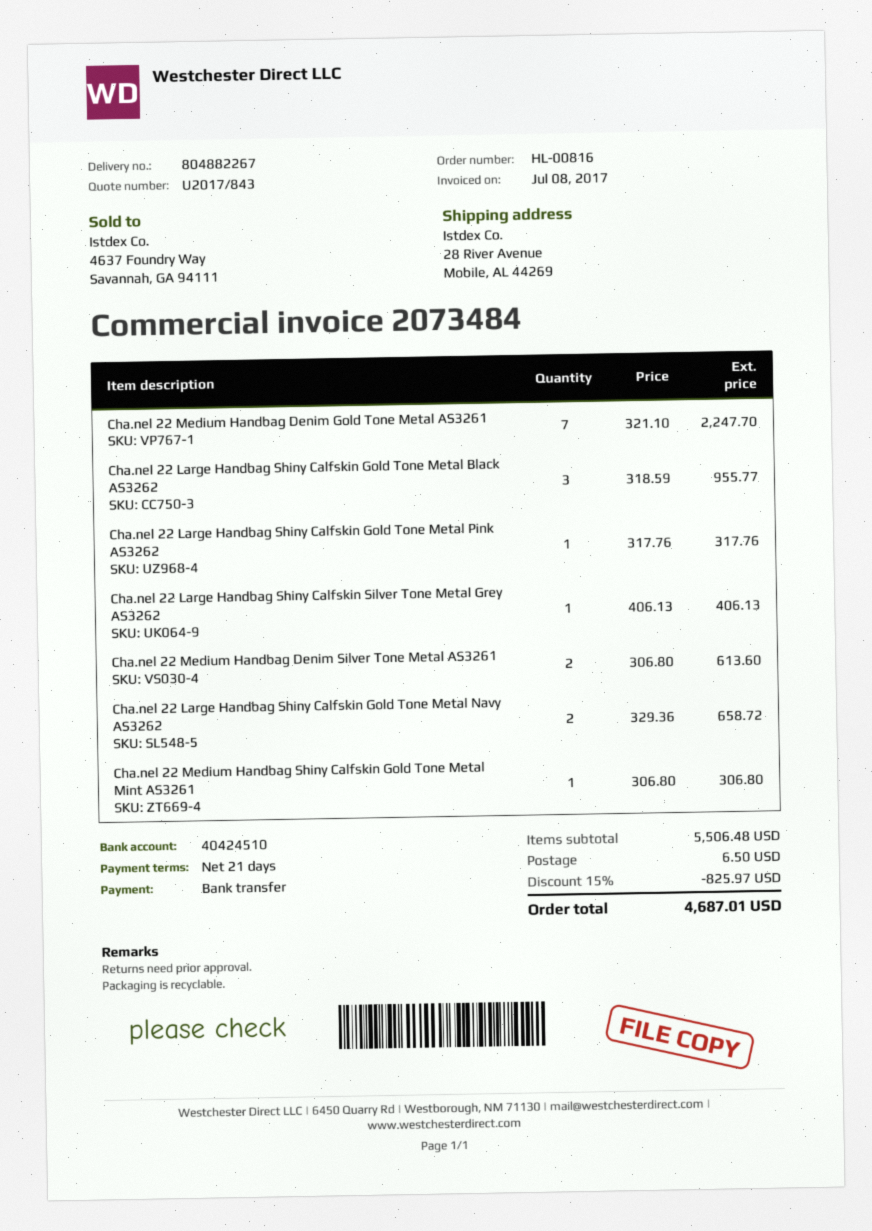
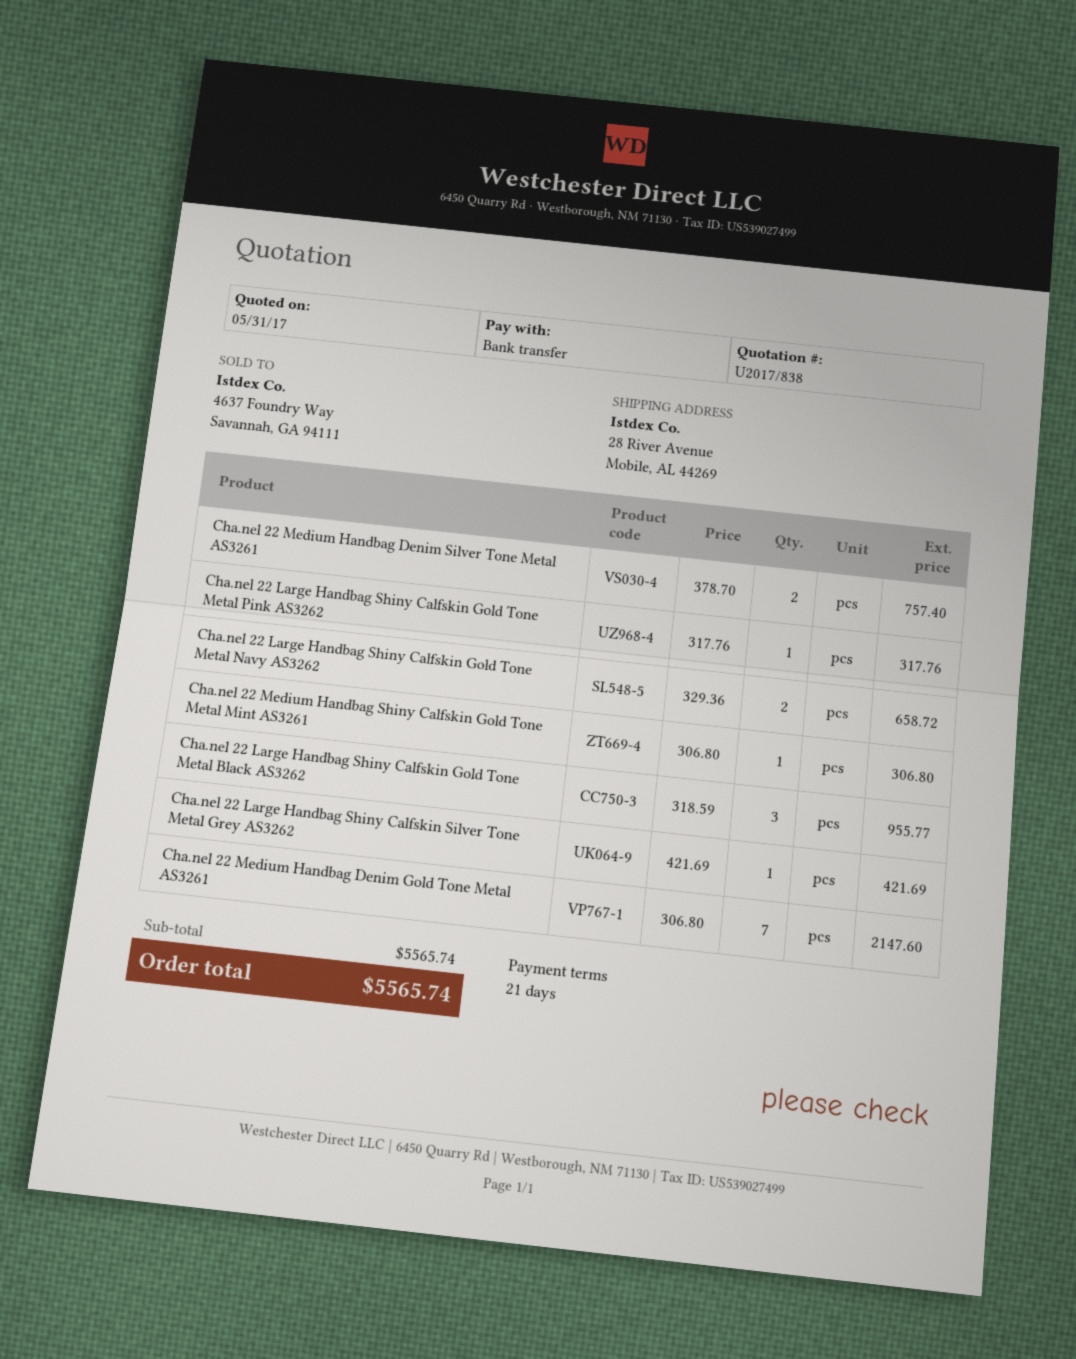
quote number: U2017/843 -> U2017/838
Cha.nel 22 Medium Handbag Denim Gold Tone Metal AS3261: 7 x 321.10 = 2247.70 -> 7 x 306.80 = 2147.60
Cha.nel 22 Large Handbag Shiny Calfskin Silver Tone Metal Grey AS3262: 1 x 406.13 = 406.13 -> 1 x 421.69 = 421.69
Cha.nel 22 Medium Handbag Denim Silver Tone Metal AS3261: 2 x 306.80 = 613.60 -> 2 x 378.70 = 757.40
subtotal: 5506.48 -> 5565.74
discount: 15% = 825.97 -> none
shipping: 6.50 -> none
total: 4687.01 -> 5565.74

